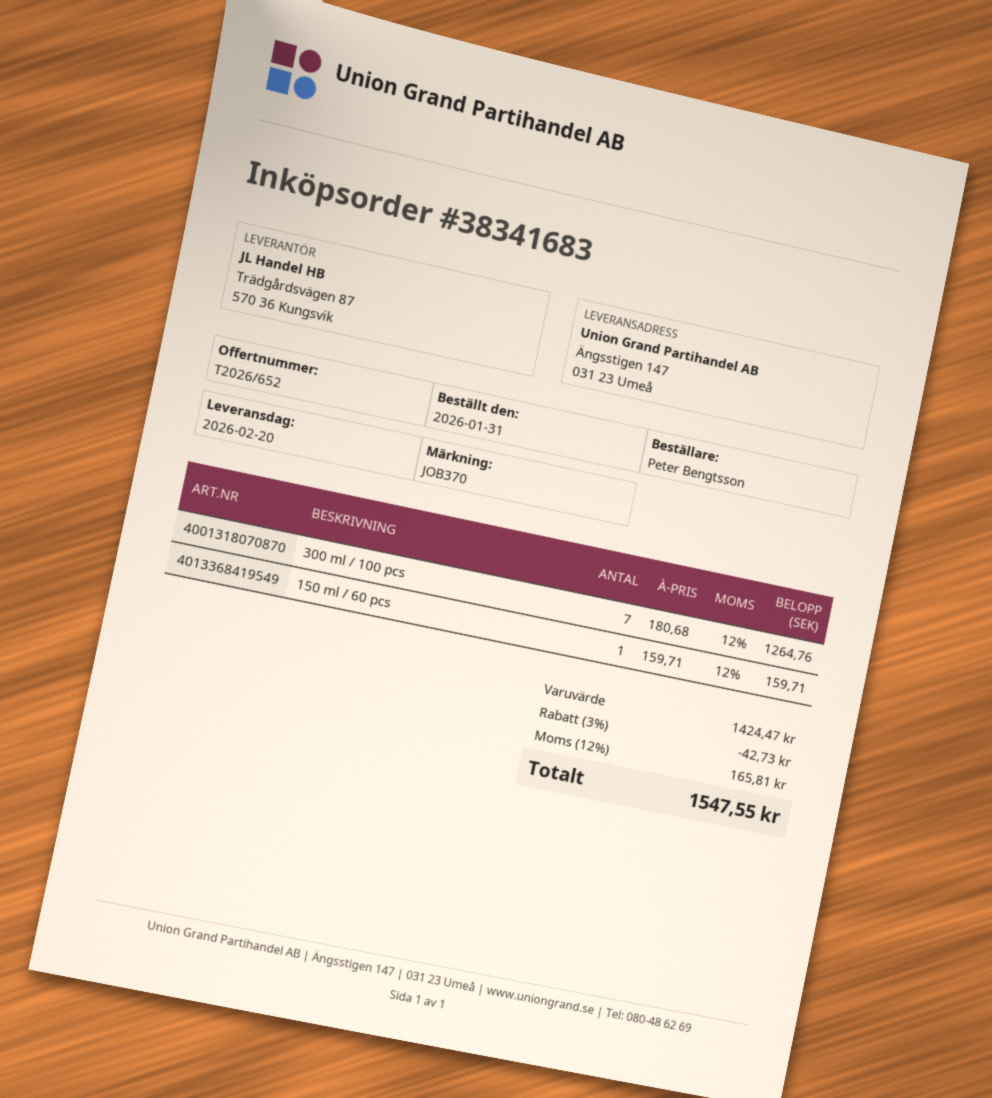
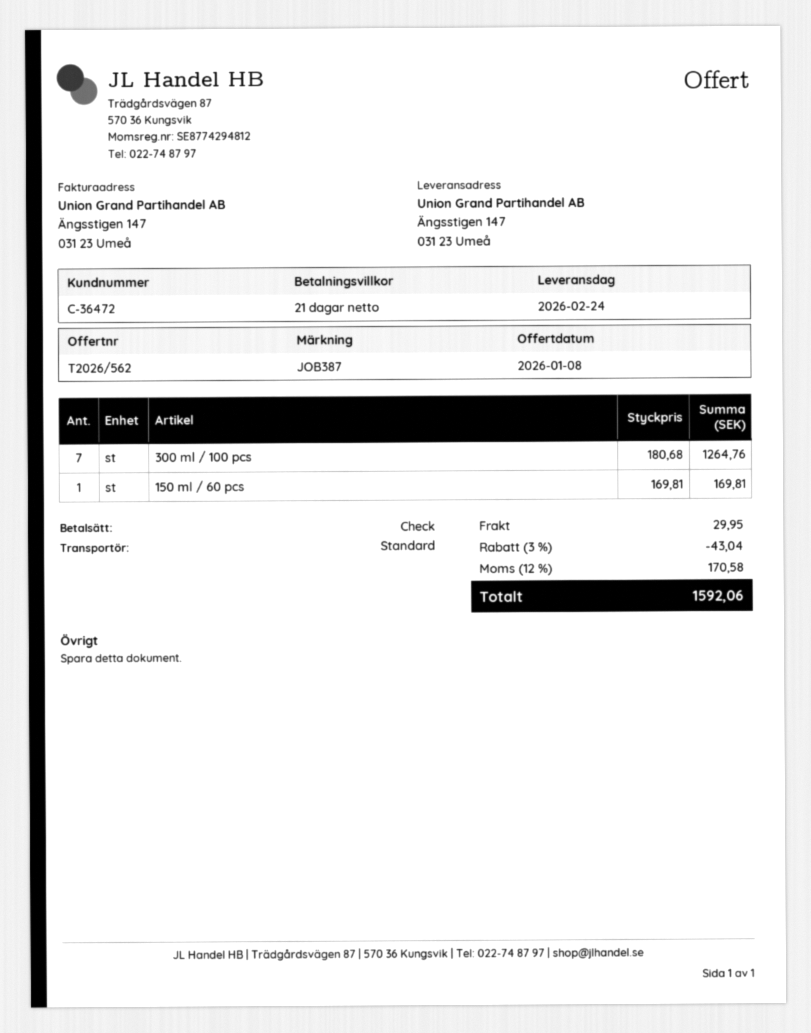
quote number: T2026/652 -> T2026/562
delivery date: 2026-02-20 -> 2026-02-24
reference: JOB370 -> JOB387
150 ml / 60 pcs: 1 x 159.71 = 159.71 -> 1 x 169.81 = 169.81
discount: 3% = 42.73 -> 3% = 43.04
shipping: none -> 29.95
tax: 12% = 165.81 -> 12% = 170.58
total: 1547.55 -> 1592.06

